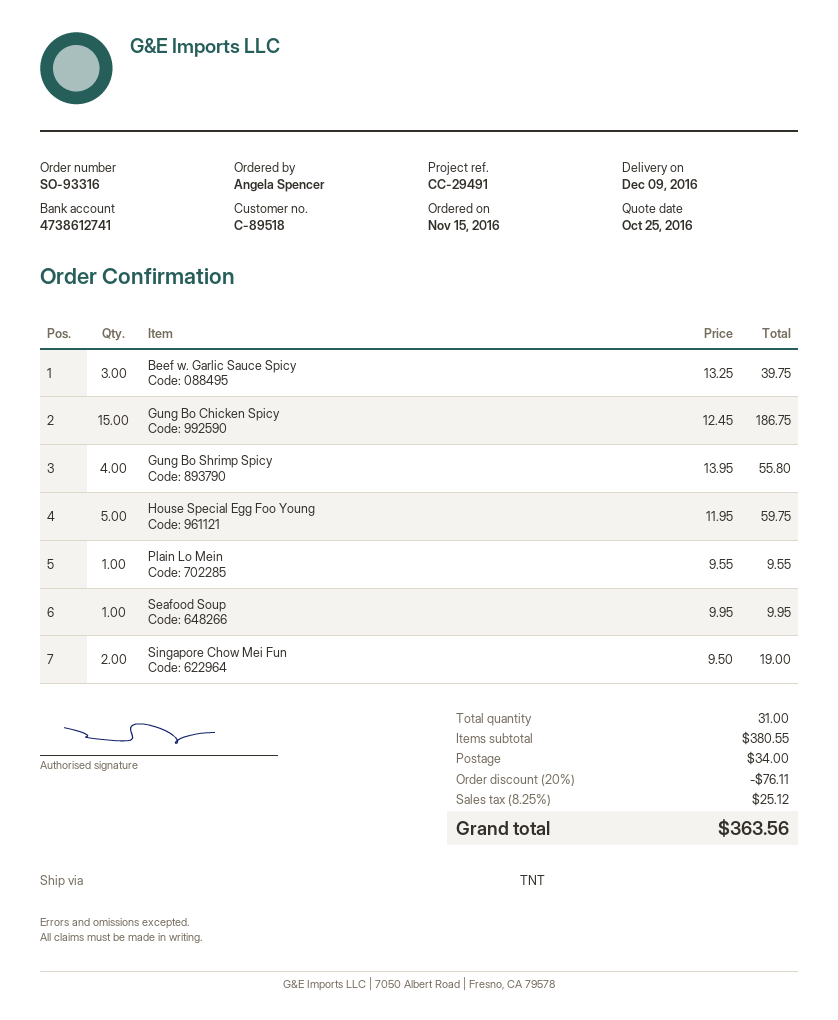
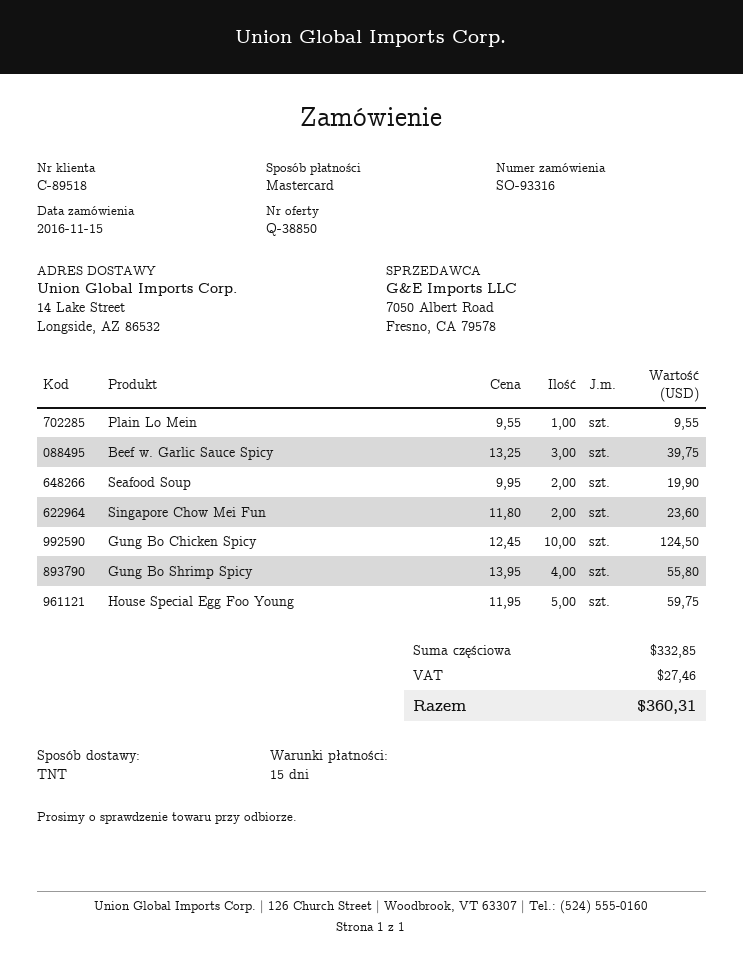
Gung Bo Chicken Spicy: 15 x 12.45 = 186.75 -> 10 x 12.45 = 124.50
Seafood Soup: 1 x 9.95 = 9.95 -> 2 x 9.95 = 19.90
Singapore Chow Mei Fun: 2 x 9.50 = 19.00 -> 2 x 11.80 = 23.60
subtotal: 380.55 -> 332.85
discount: 20% = 76.11 -> none
shipping: 34.00 -> none
tax: 25.12 -> 27.46
total: 363.56 -> 360.31

